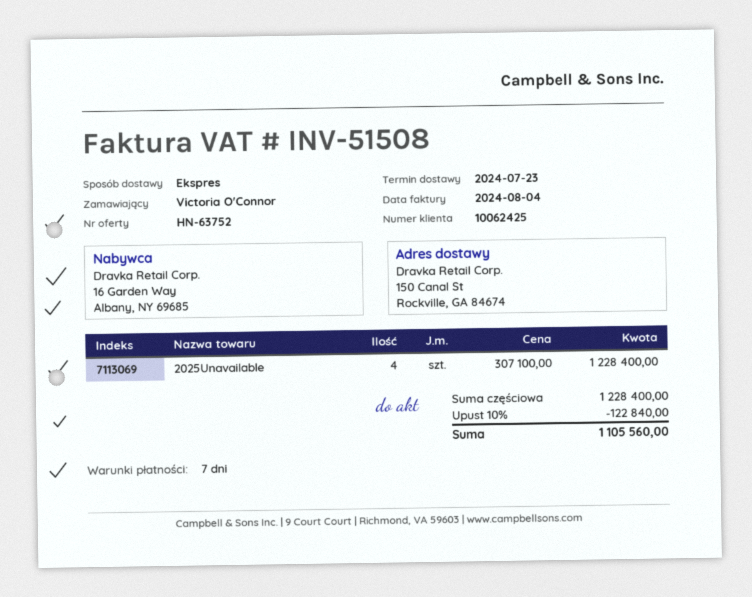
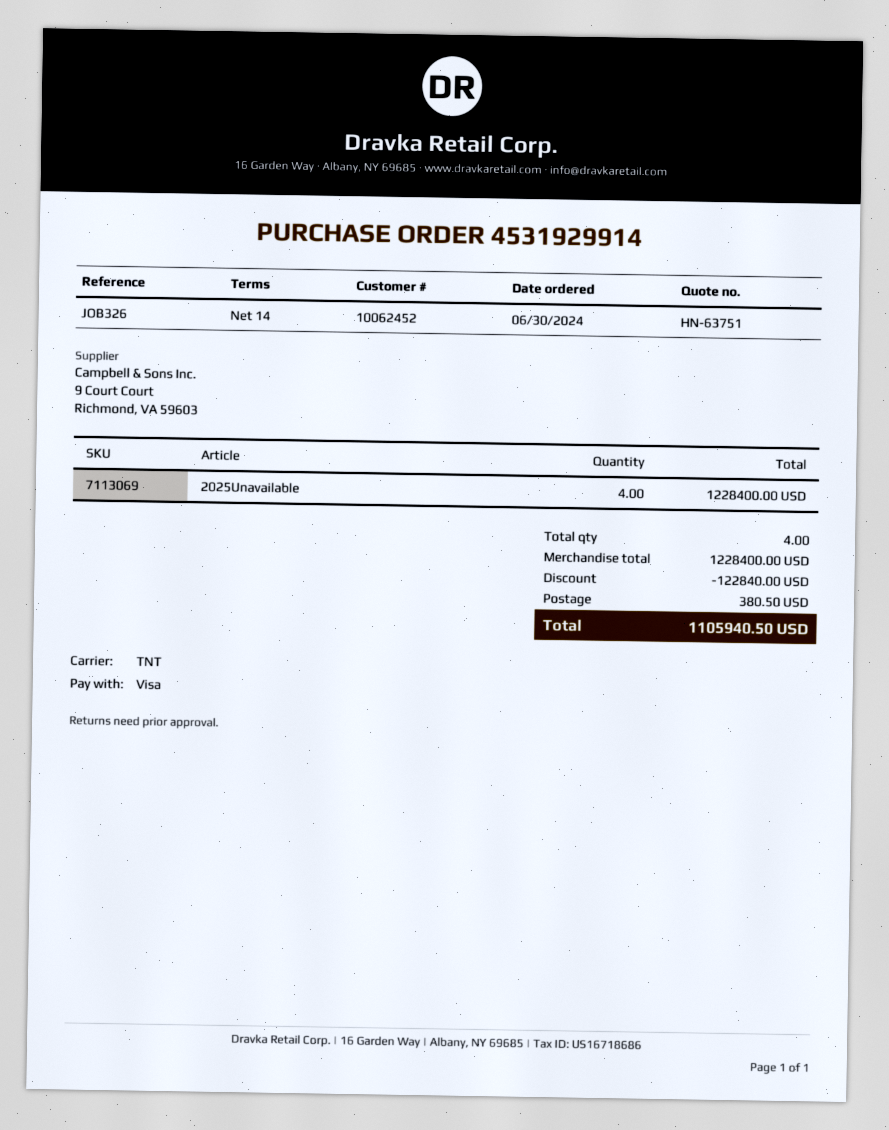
quote number: HN-63752 -> HN-63751
payment terms: 7 days -> 14 days
customer number: 10062425 -> 10062452
shipping method: express -> TNT
shipping: none -> 380.50
total: 1105560.00 -> 1105940.50

